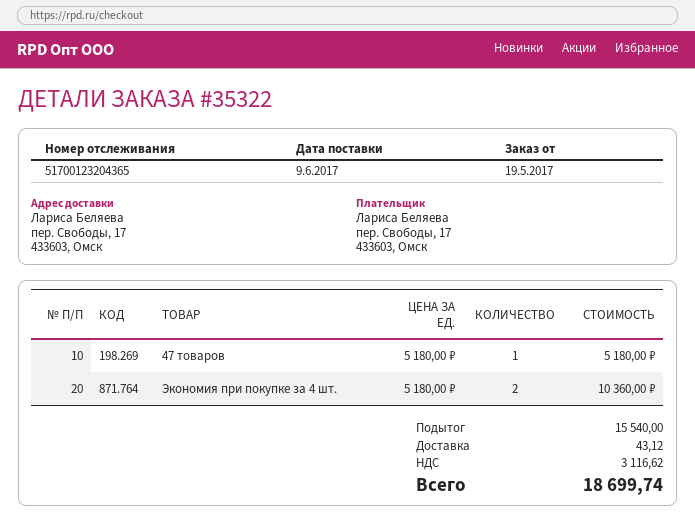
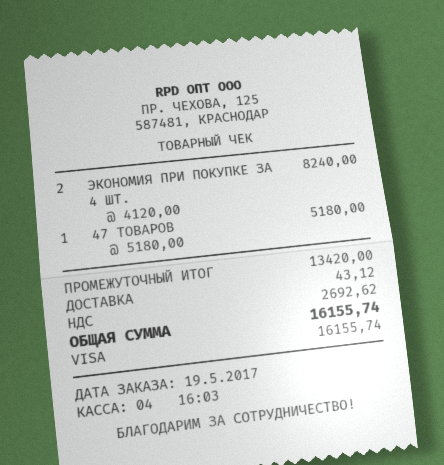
Экономия при покупке за 4 шт.: 2 x 5180.00 = 10360.00 -> 2 x 4120.00 = 8240.00
subtotal: 15540.00 -> 13420.00
tax: 3116.62 -> 2692.62
total: 18699.74 -> 16155.74

